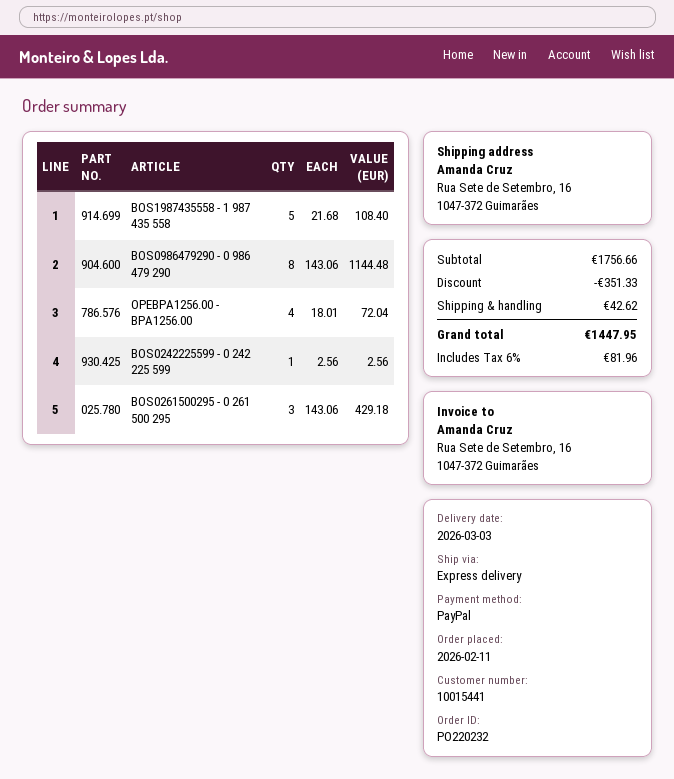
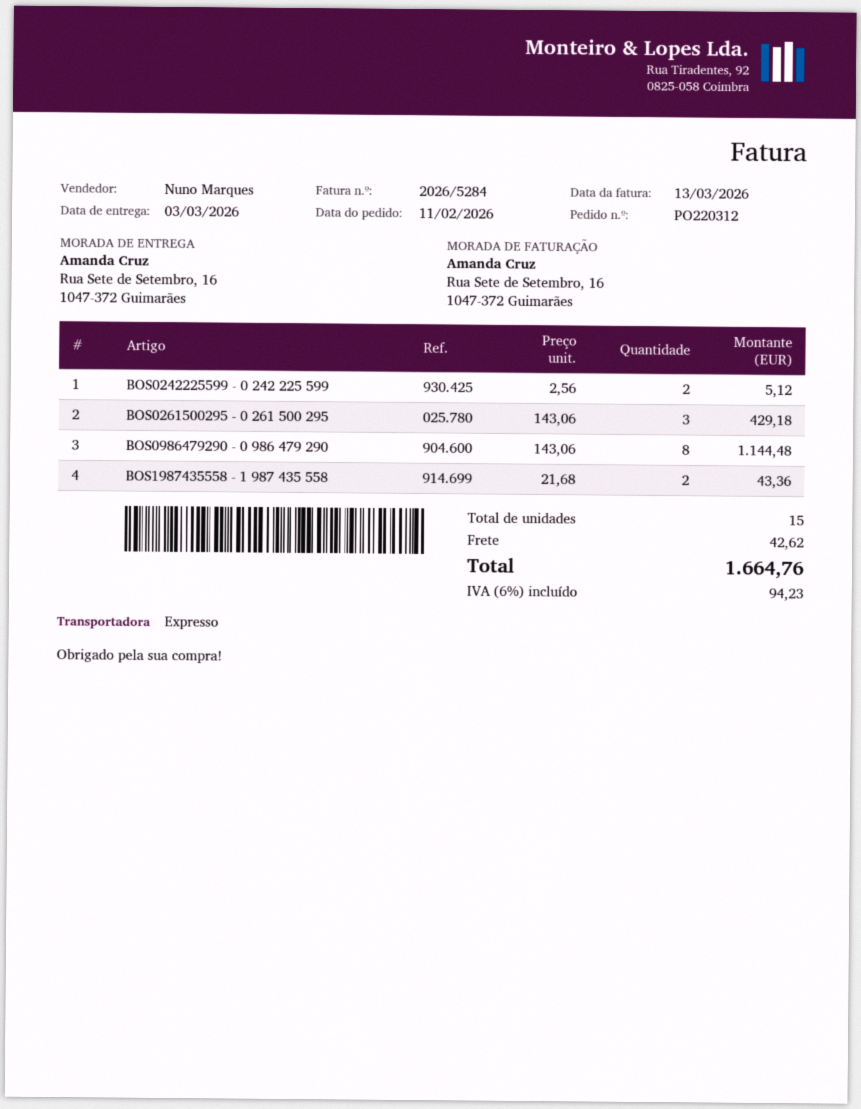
order number: PO220232 -> PO220312
BOS1987435558 - 1 987 435 558: 5 x 21.68 = 108.40 -> 2 x 21.68 = 43.36
OPEBPA1256.00 - BPA1256.00: 4 x 18.01 = 72.04 -> none
BOS0242225599 - 0 242 225 599: 1 x 2.56 = 2.56 -> 2 x 2.56 = 5.12
discount: 351.33 -> none
tax: 6% = 81.96 -> 6% = 94.23
total: 1447.95 -> 1664.76

